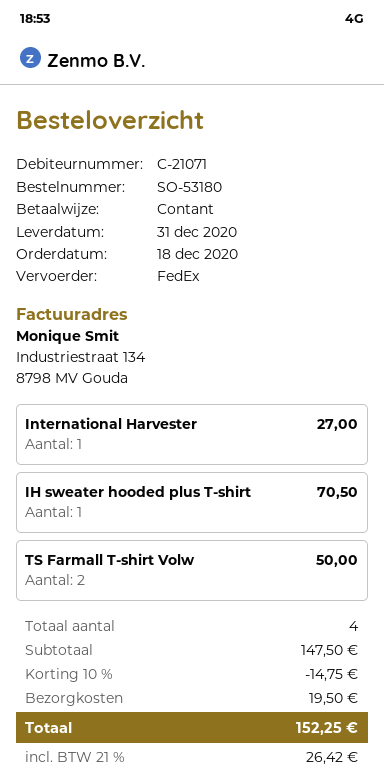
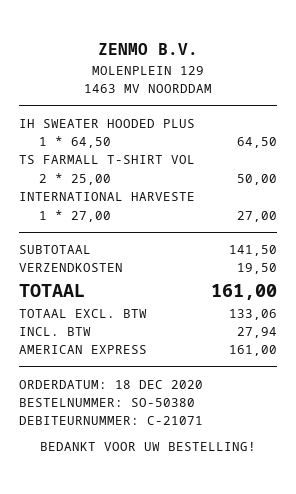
order number: SO-53180 -> SO-50380
payment method: cash -> American Express
IH sweater hooded plus T-shirt: 1 for 70.50 -> 1 for 64.50
subtotal: 147.50 -> 141.50
discount: 10% = 14.75 -> none
tax: 26.42 -> 27.94
total: 152.25 -> 161.00

